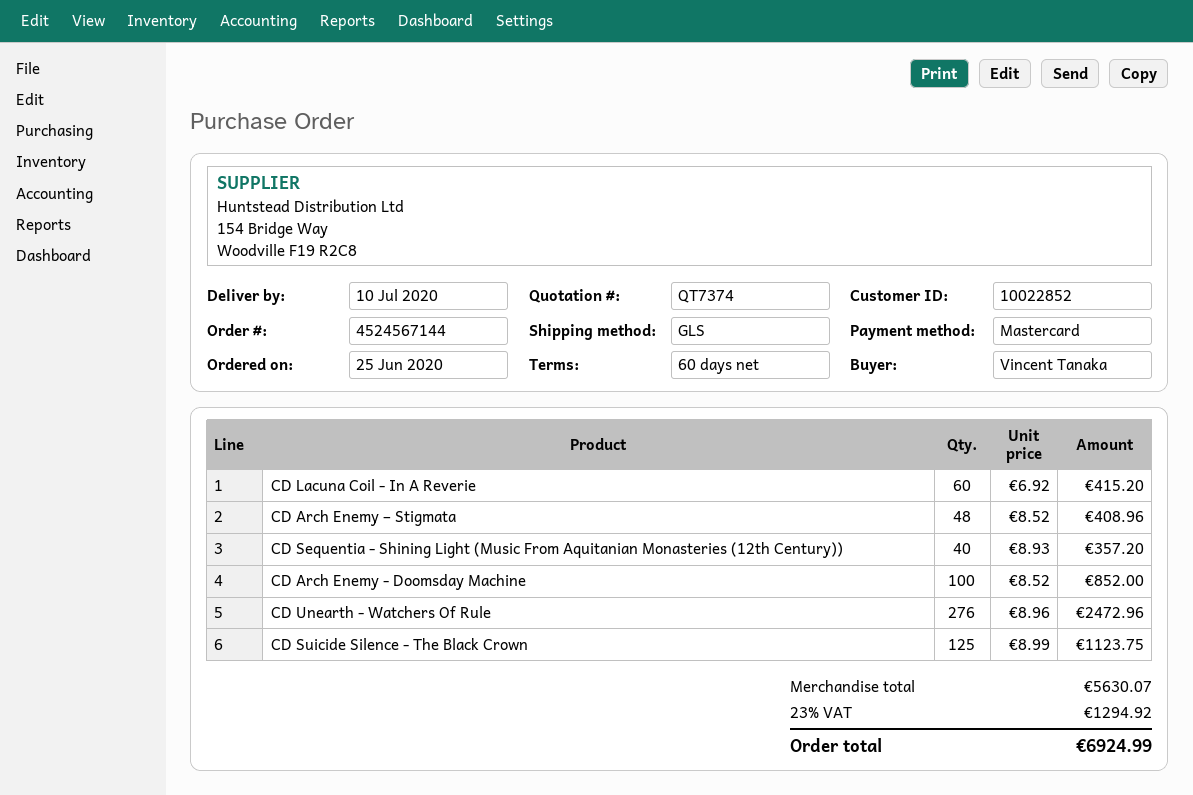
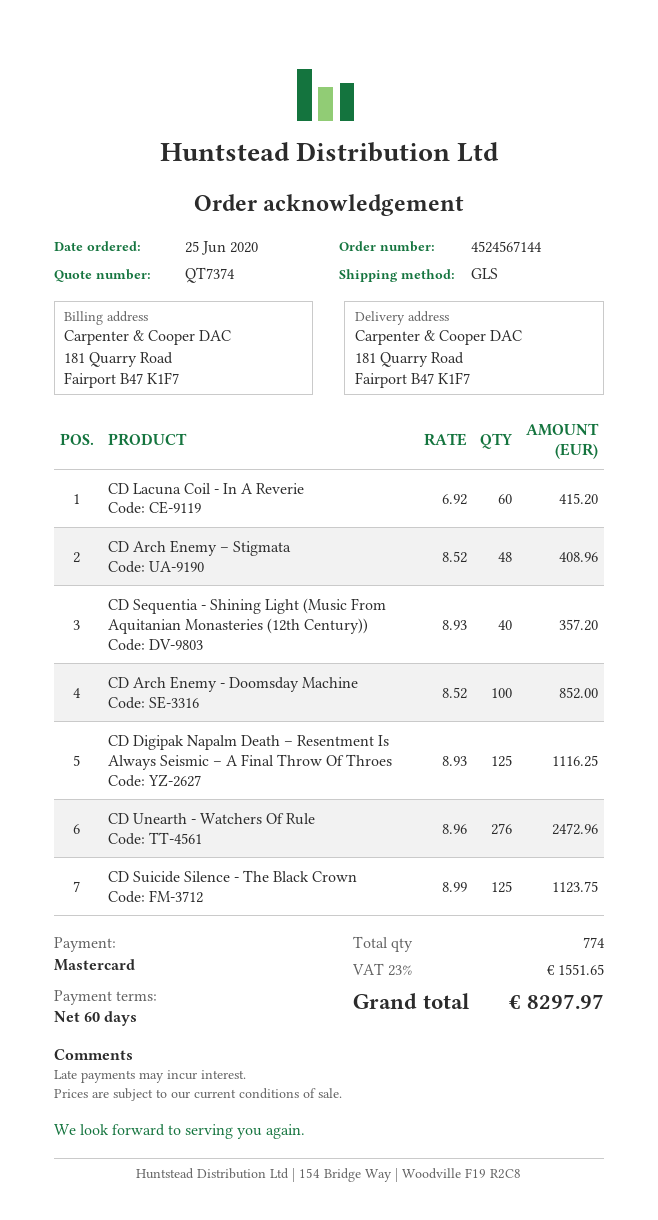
CD Digipak Napalm Death – Resentment Is Always Seismic – A Final Throw Of Throes: none -> 125 x 8.93 = 1116.25
tax: 23% = 1294.92 -> 23% = 1551.65
total: 6924.99 -> 8297.97

